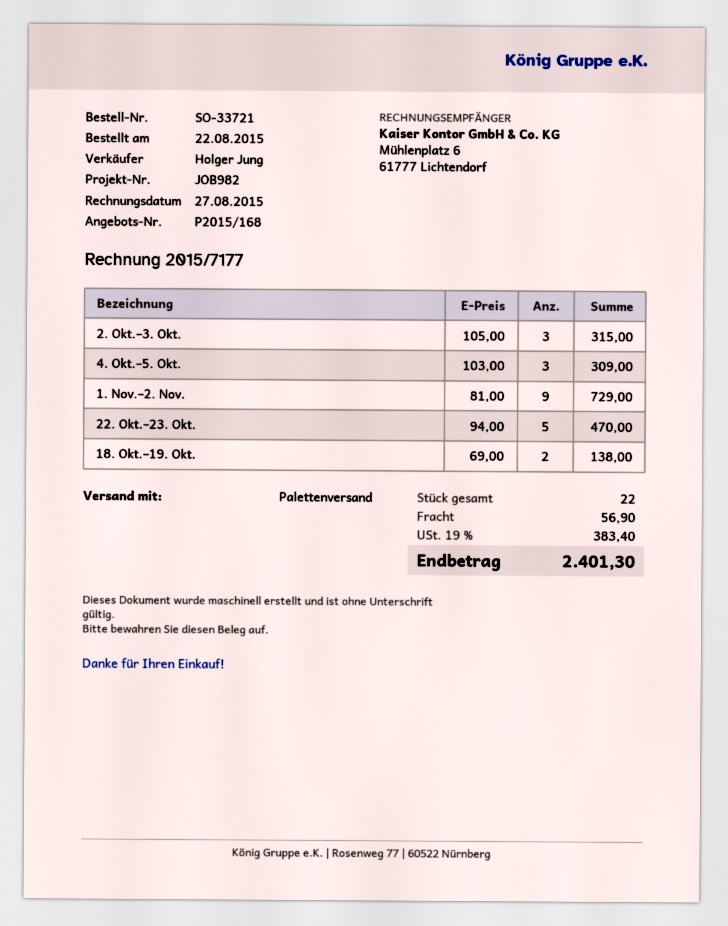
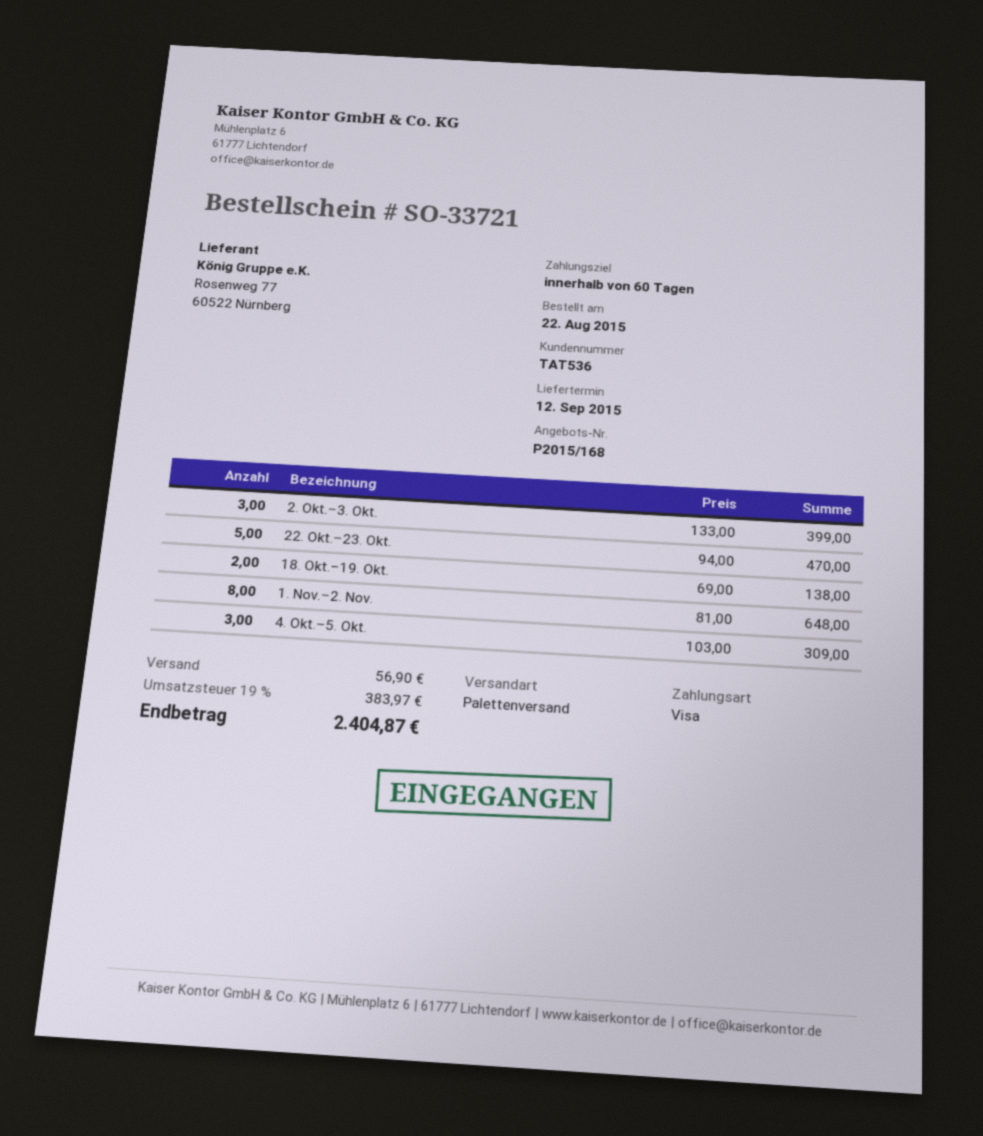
2. Okt.–3. Okt.: 3 x 105.00 = 315.00 -> 3 x 133.00 = 399.00
1. Nov.–2. Nov.: 9 x 81.00 = 729.00 -> 8 x 81.00 = 648.00
tax: 19% = 383.40 -> 19% = 383.97
total: 2401.30 -> 2404.87

